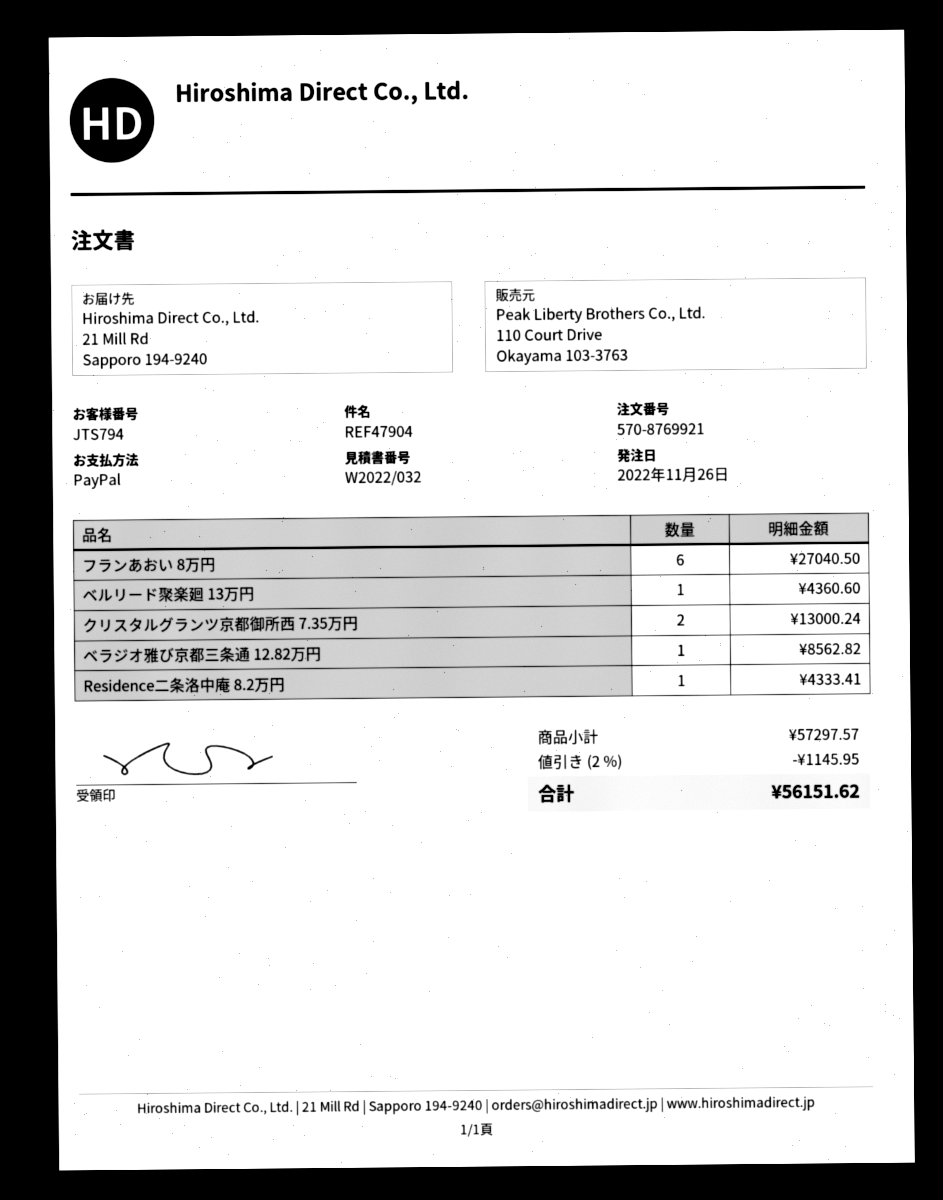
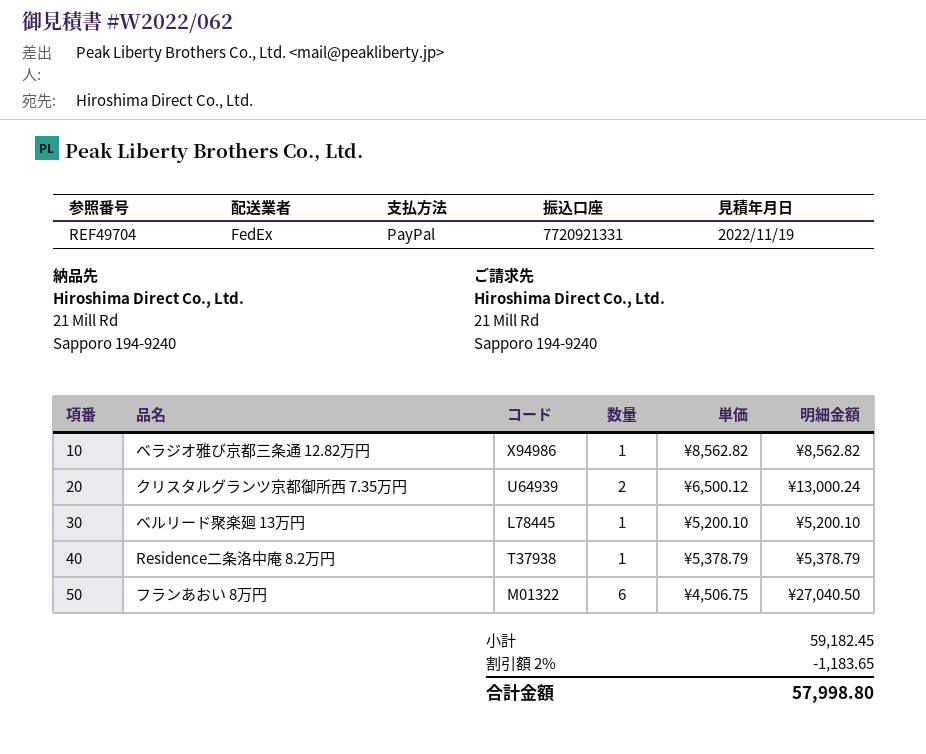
quote number: W2022/032 -> W2022/062
reference: REF47904 -> REF49704
ベルリード聚楽廻 13万円: 1 for 4360.60 -> 1 for 5200.10
Residence二条洛中庵 8.2万円: 1 for 4333.41 -> 1 for 5378.79
subtotal: 57297.57 -> 59182.45
discount: 2% = 1145.95 -> 2% = 1183.65
total: 56151.62 -> 57998.80

